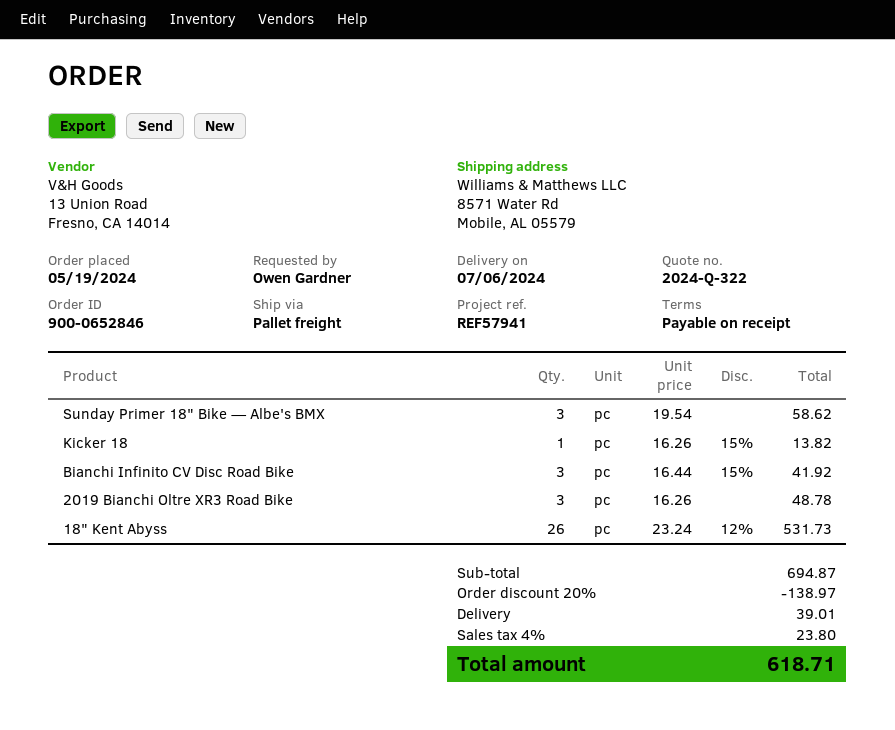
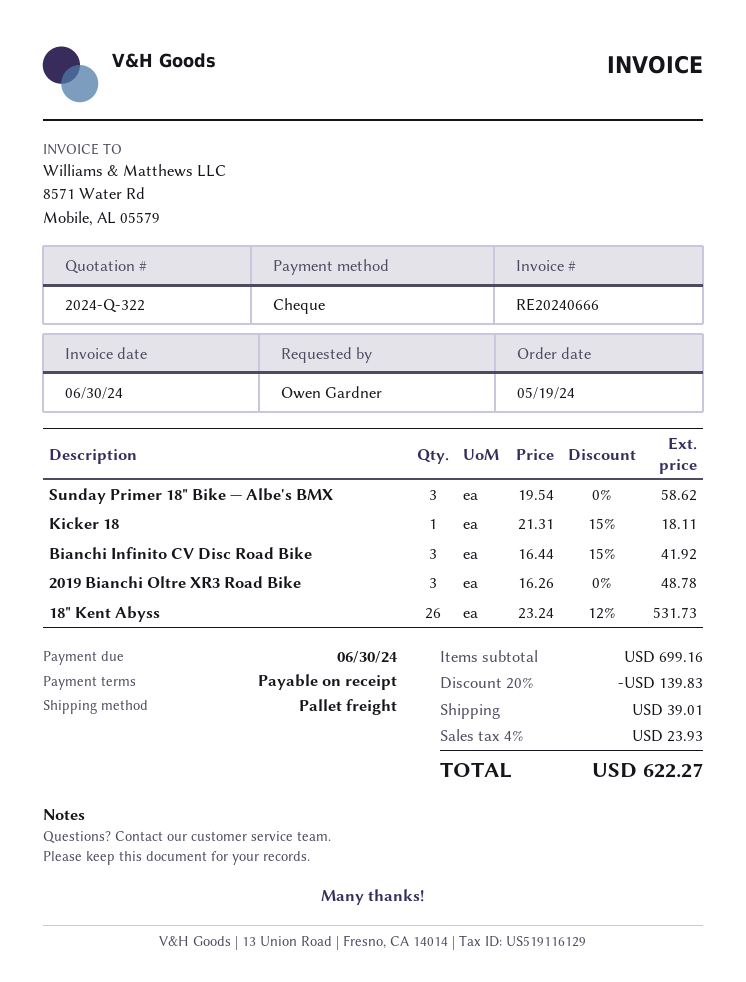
Kicker 18: 1 x 16.26 - 15% = 13.82 -> 1 x 21.31 - 15% = 18.11
subtotal: 694.87 -> 699.16
discount: 20% = 138.97 -> 20% = 139.83
tax: 4% = 23.80 -> 4% = 23.93
total: 618.71 -> 622.27

